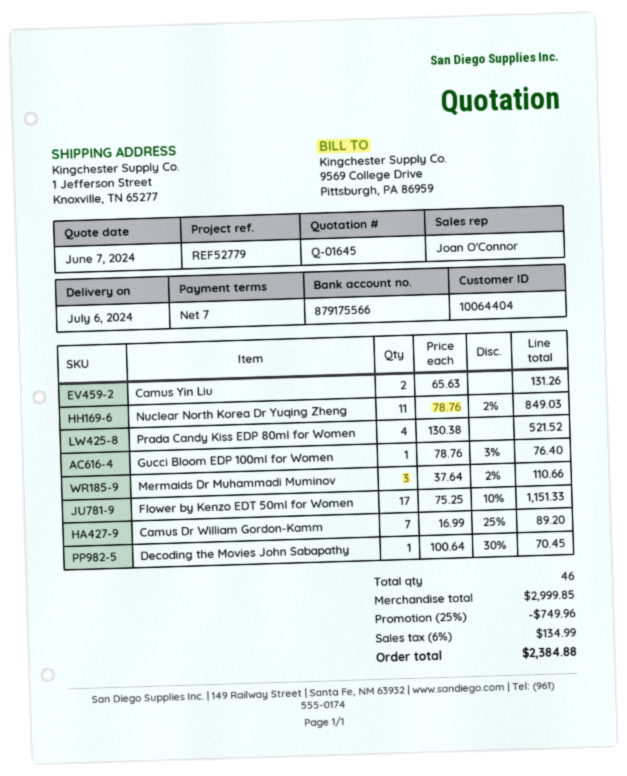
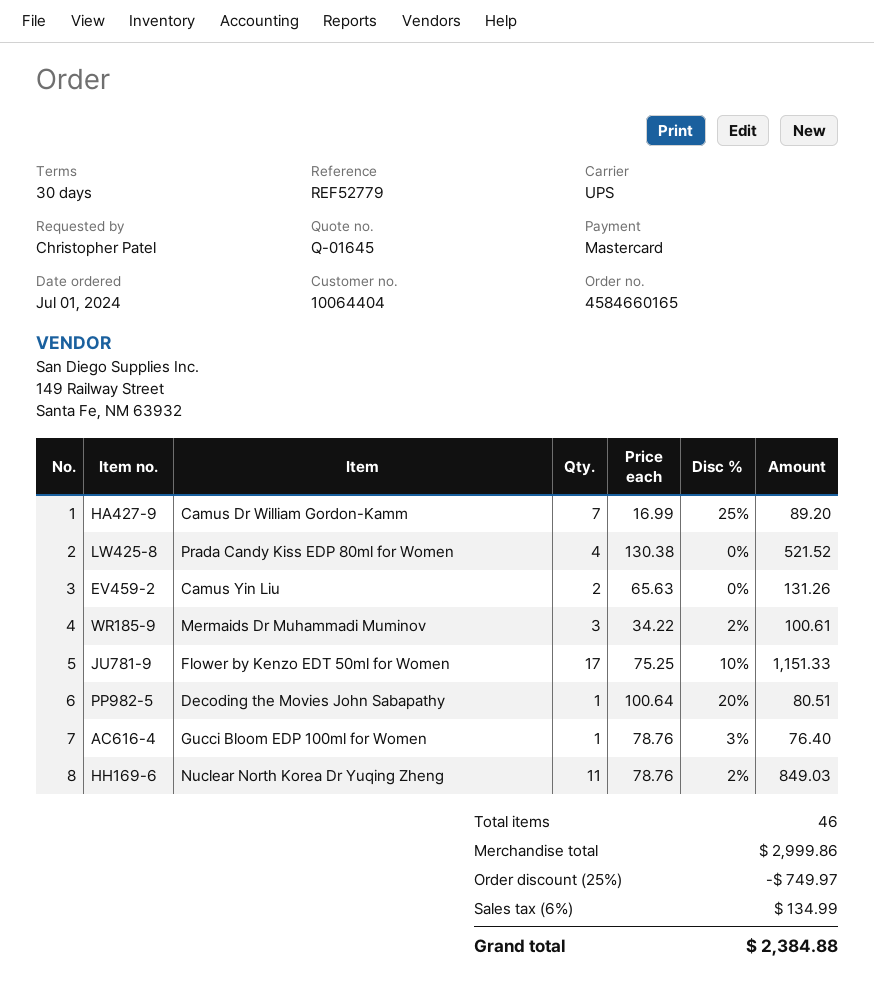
payment terms: 7 days -> 30 days
Mermaids Dr Muhammadi Muminov: 3 x 37.64 - 2% = 110.66 -> 3 x 34.22 - 2% = 100.61
Decoding the Movies John Sabapathy: 1 x 100.64 - 30% = 70.45 -> 1 x 100.64 - 20% = 80.51
subtotal: 2999.85 -> 2999.86
discount: 25% = 749.96 -> 25% = 749.97

